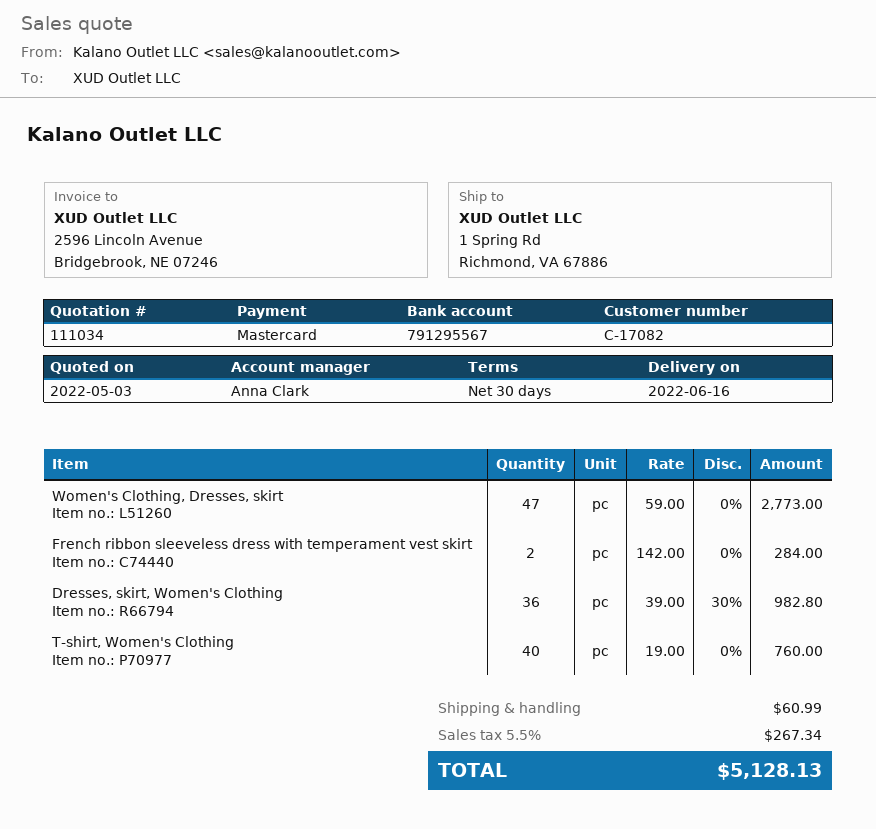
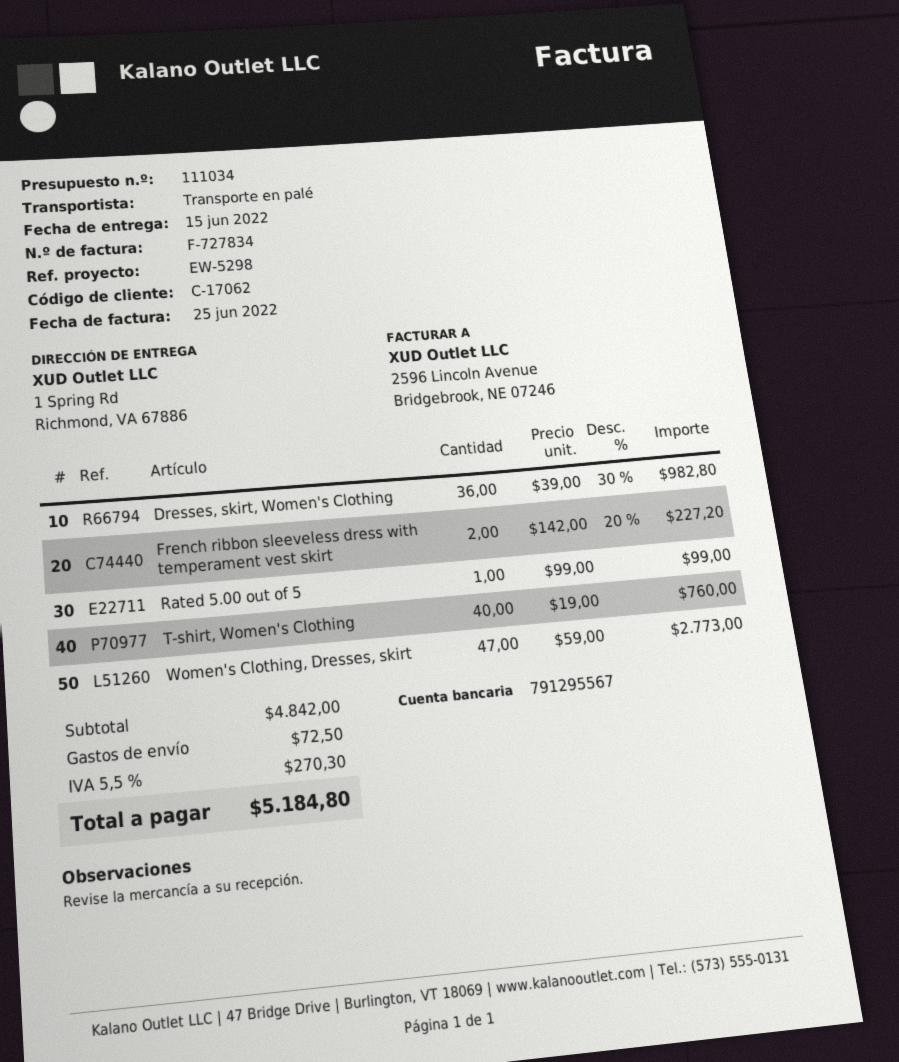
delivery date: 2022-06-16 -> 2022-06-15
customer number: C-17082 -> C-17062
French ribbon sleeveless dress with temperament vest skirt: 2 x 142.00 = 284.00 -> 2 x 142.00 - 20% = 227.20
Rated 5.00 out of 5: none -> 1 x 99.00 = 99.00
shipping: 60.99 -> 72.50
tax: 5.5% = 267.34 -> 5.5% = 270.30
total: 5128.13 -> 5184.80

